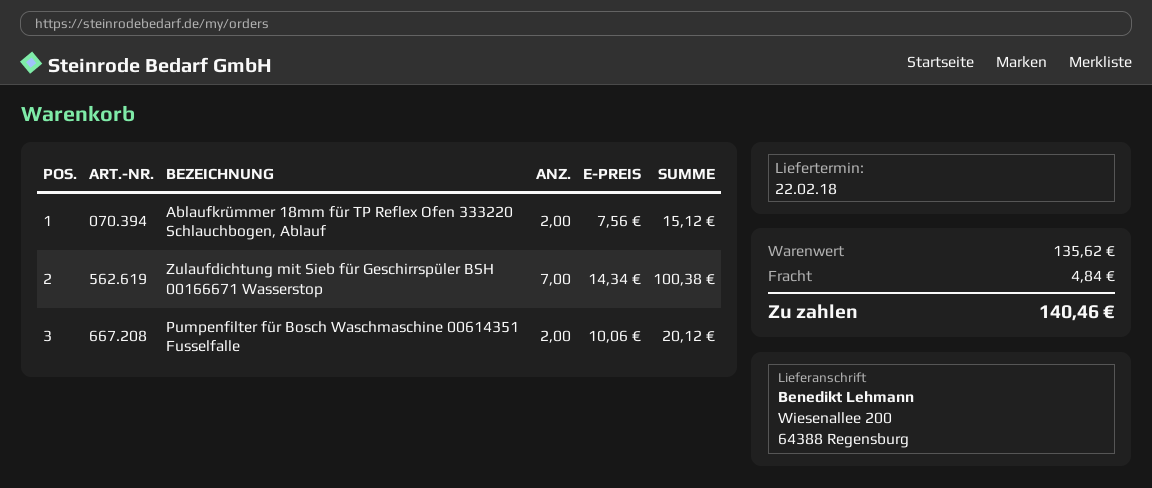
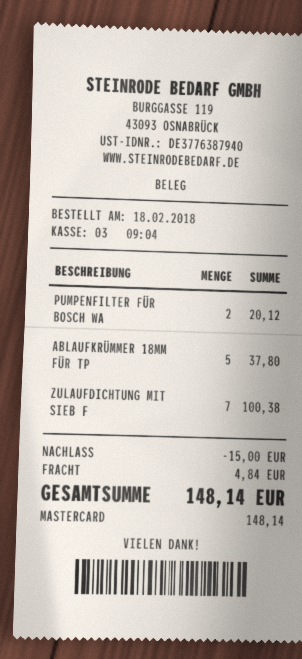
Ablaufkrümmer 18mm für TP Reflex Ofen 333220 Schlauchbogen, Ablauf: 2 for 15.12 -> 5 for 37.80
discount: none -> 15.00
total: 140.46 -> 148.14

